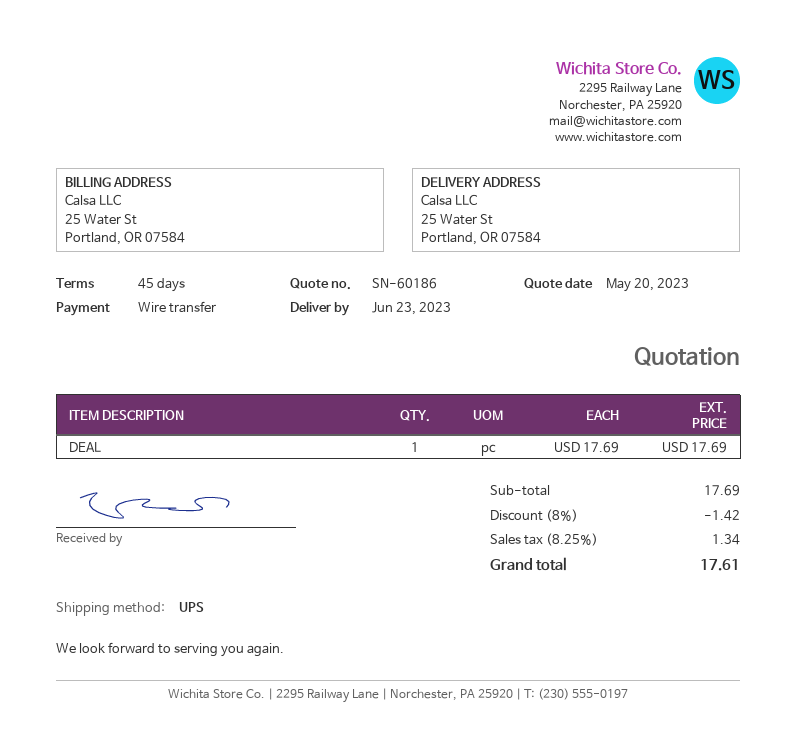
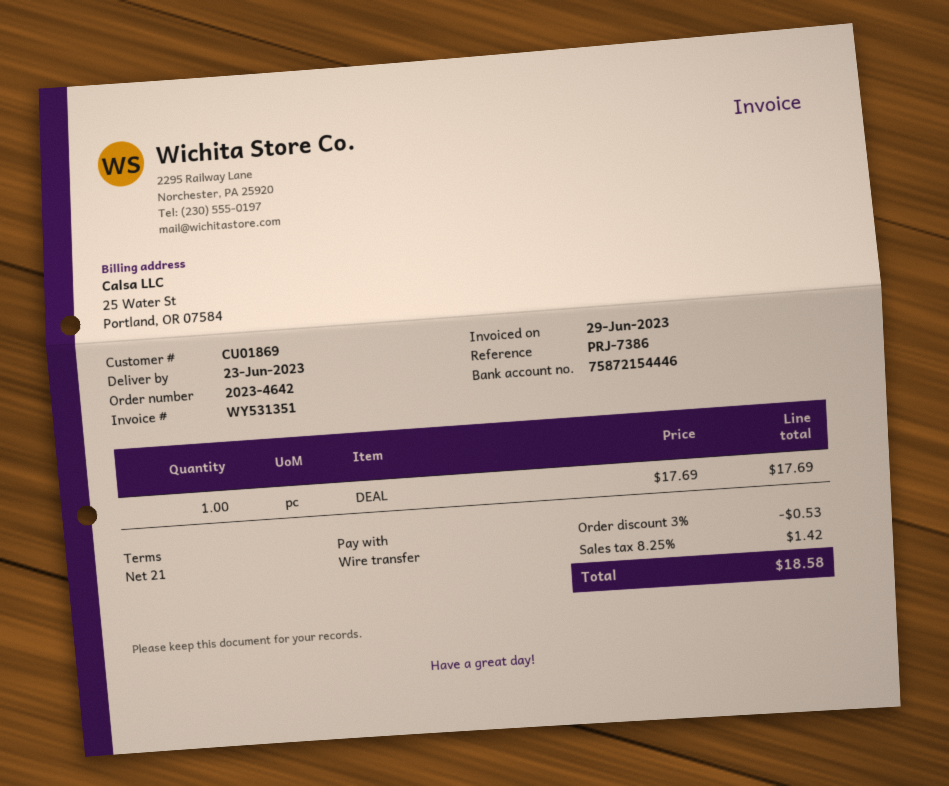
payment terms: 45 days -> 21 days
discount: 8% = 1.42 -> 3% = 0.53
tax: 8.25% = 1.34 -> 8.25% = 1.42
total: 17.61 -> 18.58

